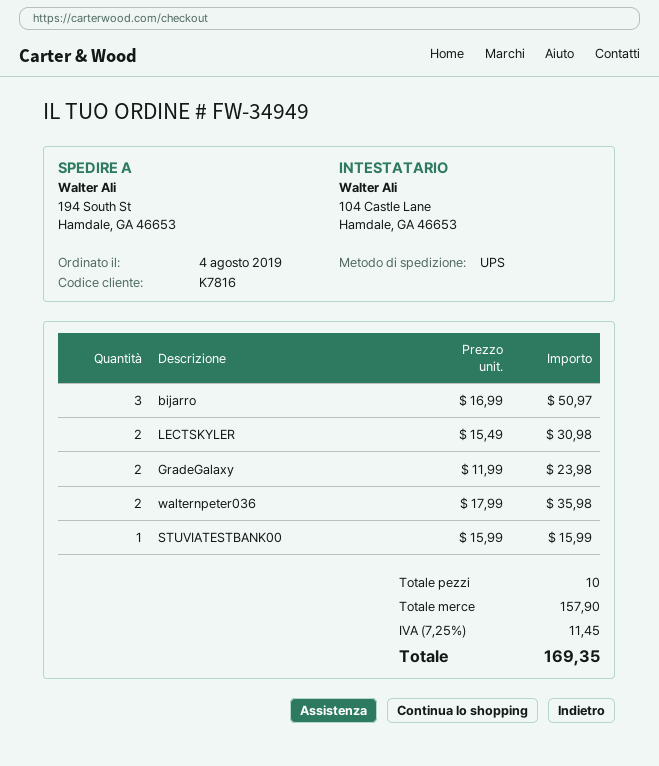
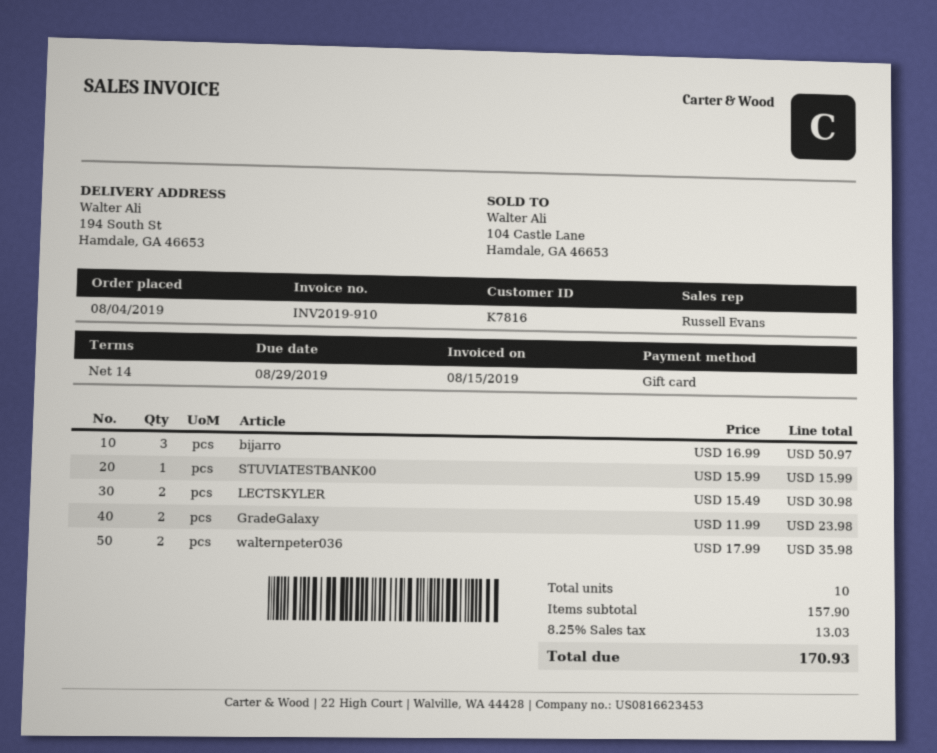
tax: 7.25% = 11.45 -> 8.25% = 13.03
total: 169.35 -> 170.93

